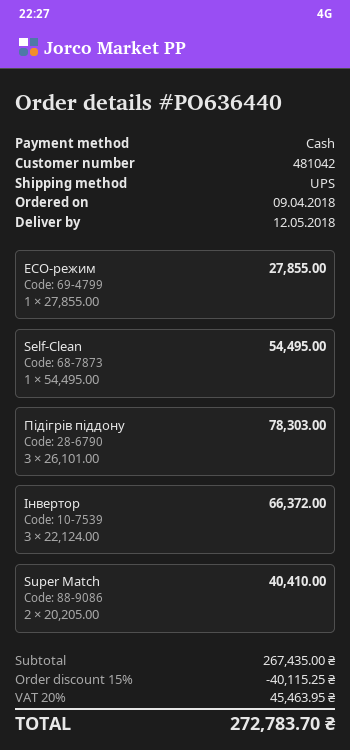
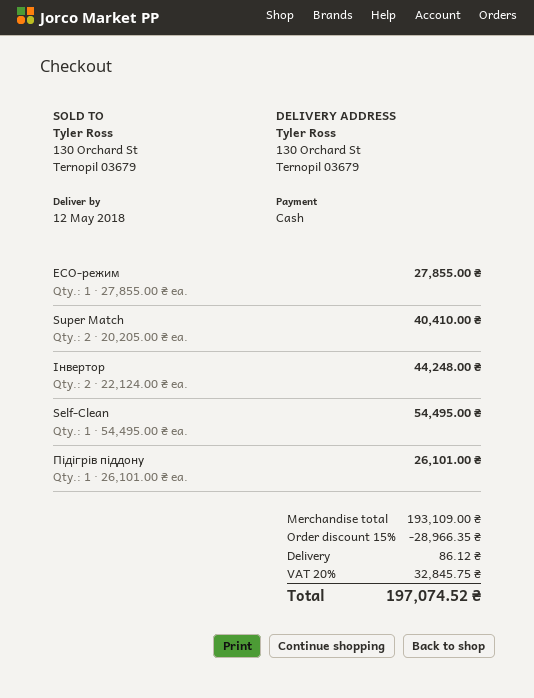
Підігрів піддону: 3 x 26101.00 = 78303.00 -> 1 x 26101.00 = 26101.00
Інвертор: 3 x 22124.00 = 66372.00 -> 2 x 22124.00 = 44248.00
subtotal: 267435.00 -> 193109.00
discount: 15% = 40115.25 -> 15% = 28966.35
shipping: none -> 86.12
tax: 20% = 45463.95 -> 20% = 32845.75
total: 272783.70 -> 197074.52

